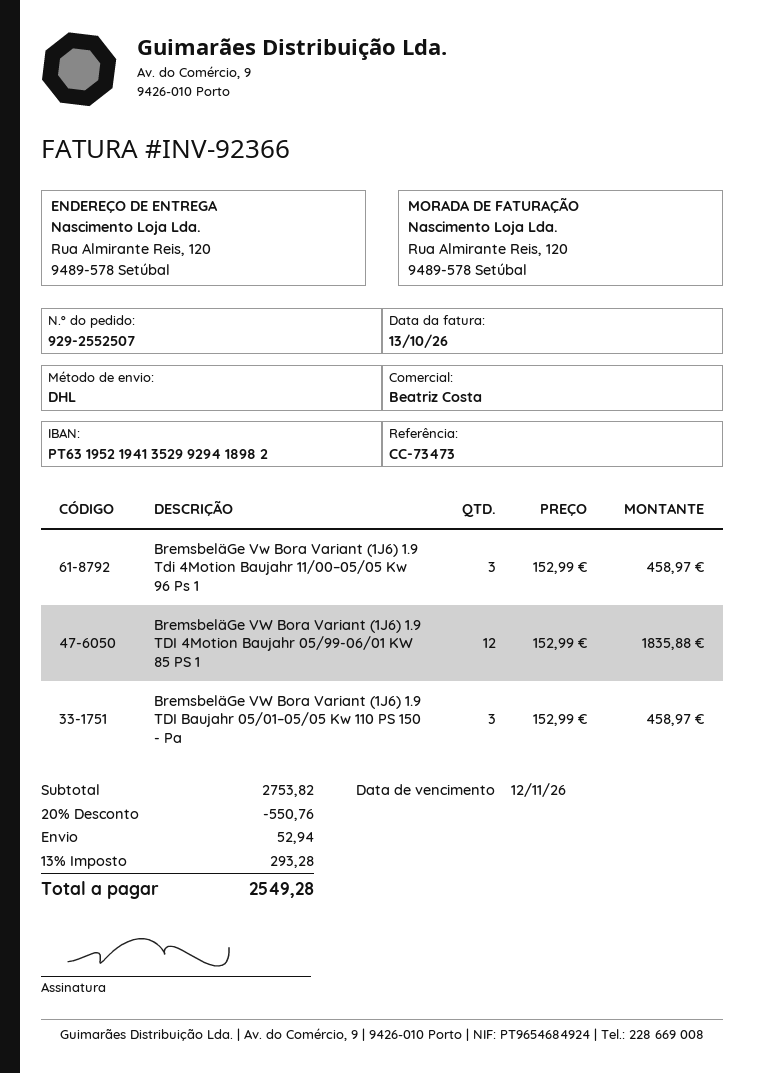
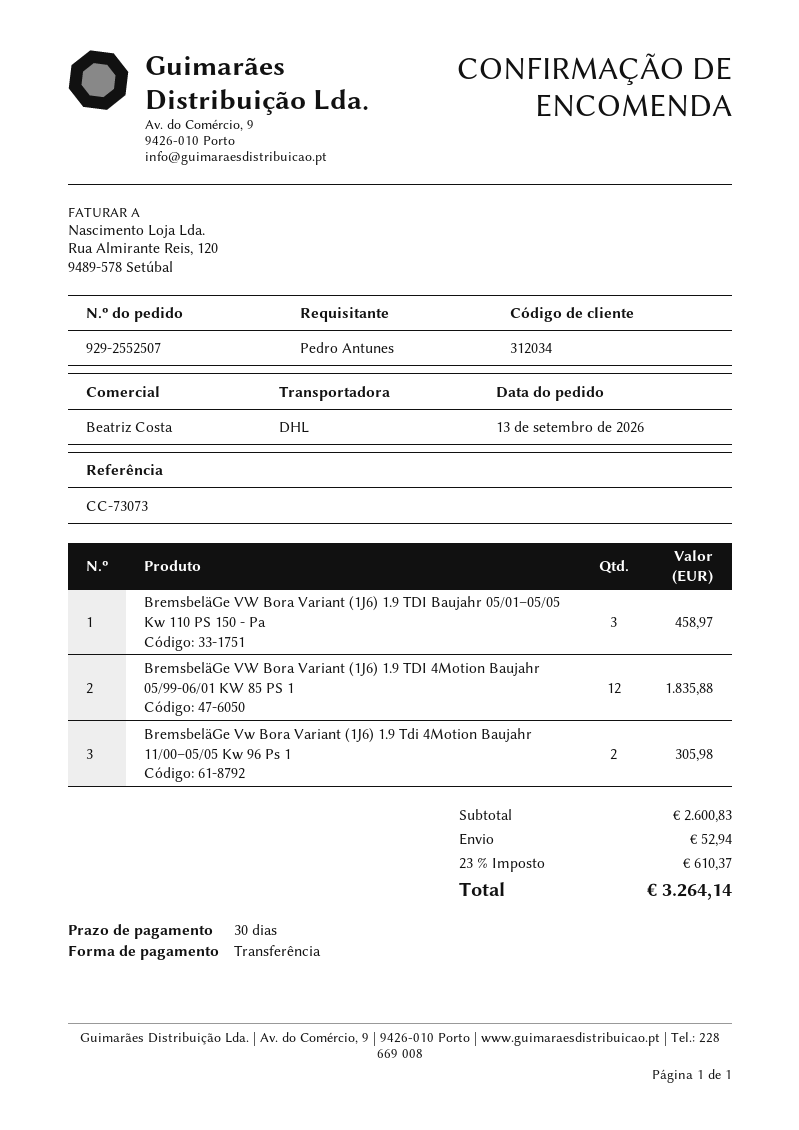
reference: CC-73473 -> CC-73073
BremsbeläGe Vw Bora Variant (1J6) 1.9 Tdi 4Motion Baujahr 11/00–05/05 Kw 96 Ps 1: 3 for 458.97 -> 2 for 305.98
subtotal: 2753.82 -> 2600.83
discount: 20% = 550.76 -> none
tax: 13% = 293.28 -> 23% = 610.37
total: 2549.28 -> 3264.14

